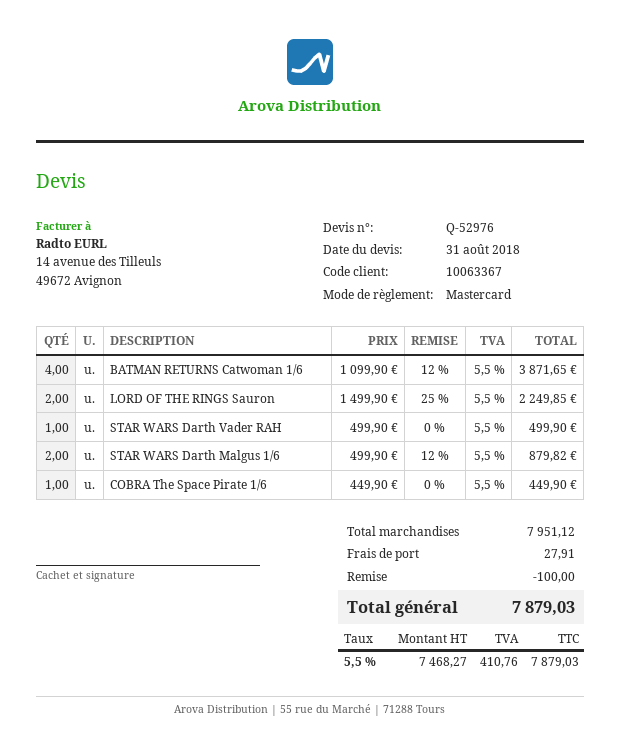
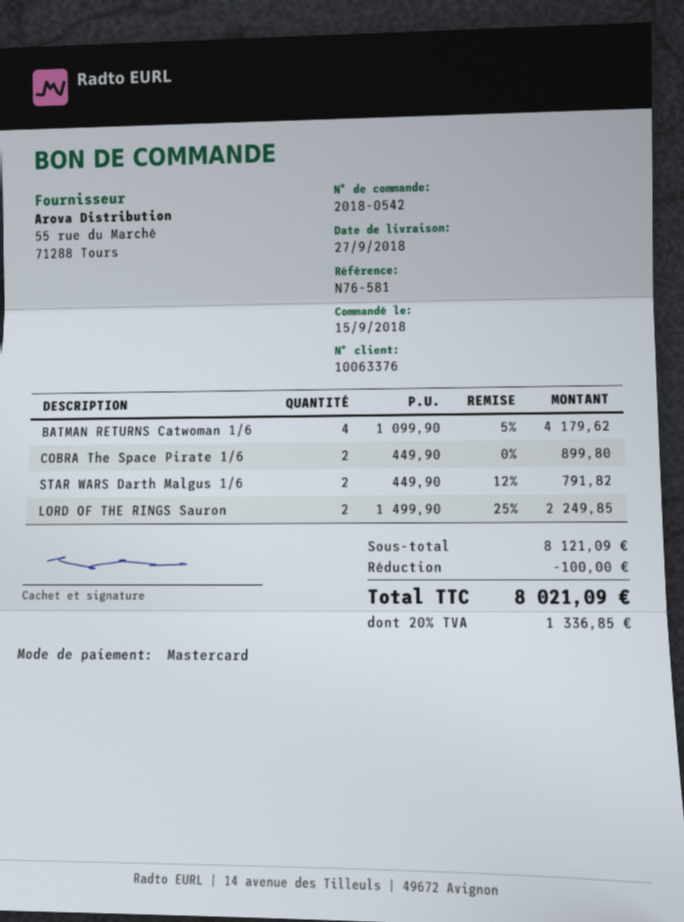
customer number: 10063367 -> 10063376
BATMAN RETURNS Catwoman 1/6: 4 x 1099.90 - 12% = 3871.65 -> 4 x 1099.90 - 5% = 4179.62
STAR WARS Darth Vader RAH: 1 x 499.90 = 499.90 -> none
STAR WARS Darth Malgus 1/6: 2 x 499.90 - 12% = 879.82 -> 2 x 449.90 - 12% = 791.82
COBRA The Space Pirate 1/6: 1 x 449.90 = 449.90 -> 2 x 449.90 = 899.80
subtotal: 7951.12 -> 8121.09
shipping: 27.91 -> none
tax: 5.5% = 410.76 -> 20% = 1336.85
total: 7879.03 -> 8021.09

